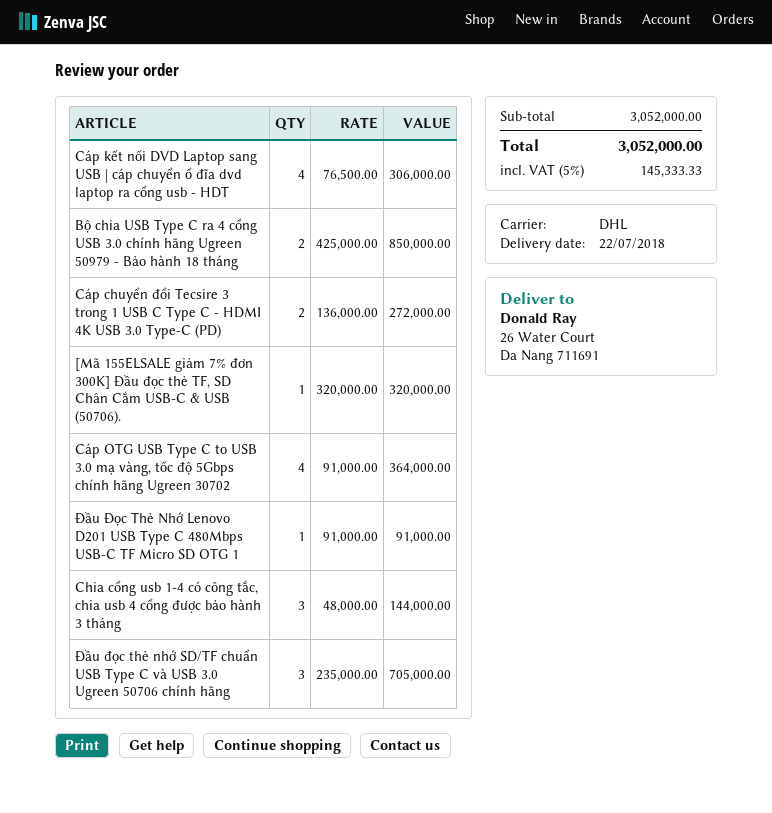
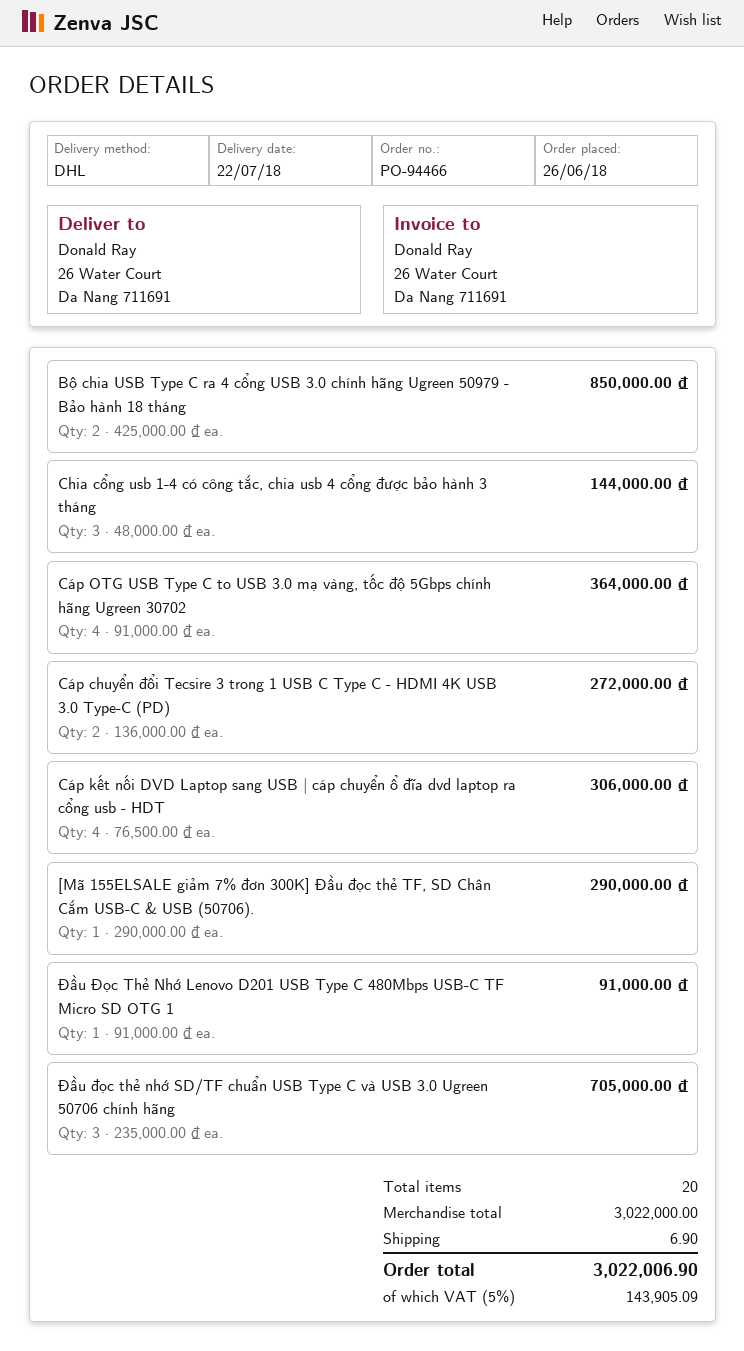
[Mã 155ELSALE giảm 7% đơn 300K] Đầu đọc thẻ TF, SD Chân Cắm USB-C & USB (50706).: 1 x 320000.00 = 320000.00 -> 1 x 290000.00 = 290000.00
subtotal: 3052000.00 -> 3022000.00
shipping: none -> 6.90
tax: 5% = 145333.33 -> 5% = 143905.09
total: 3052000.00 -> 3022006.90

